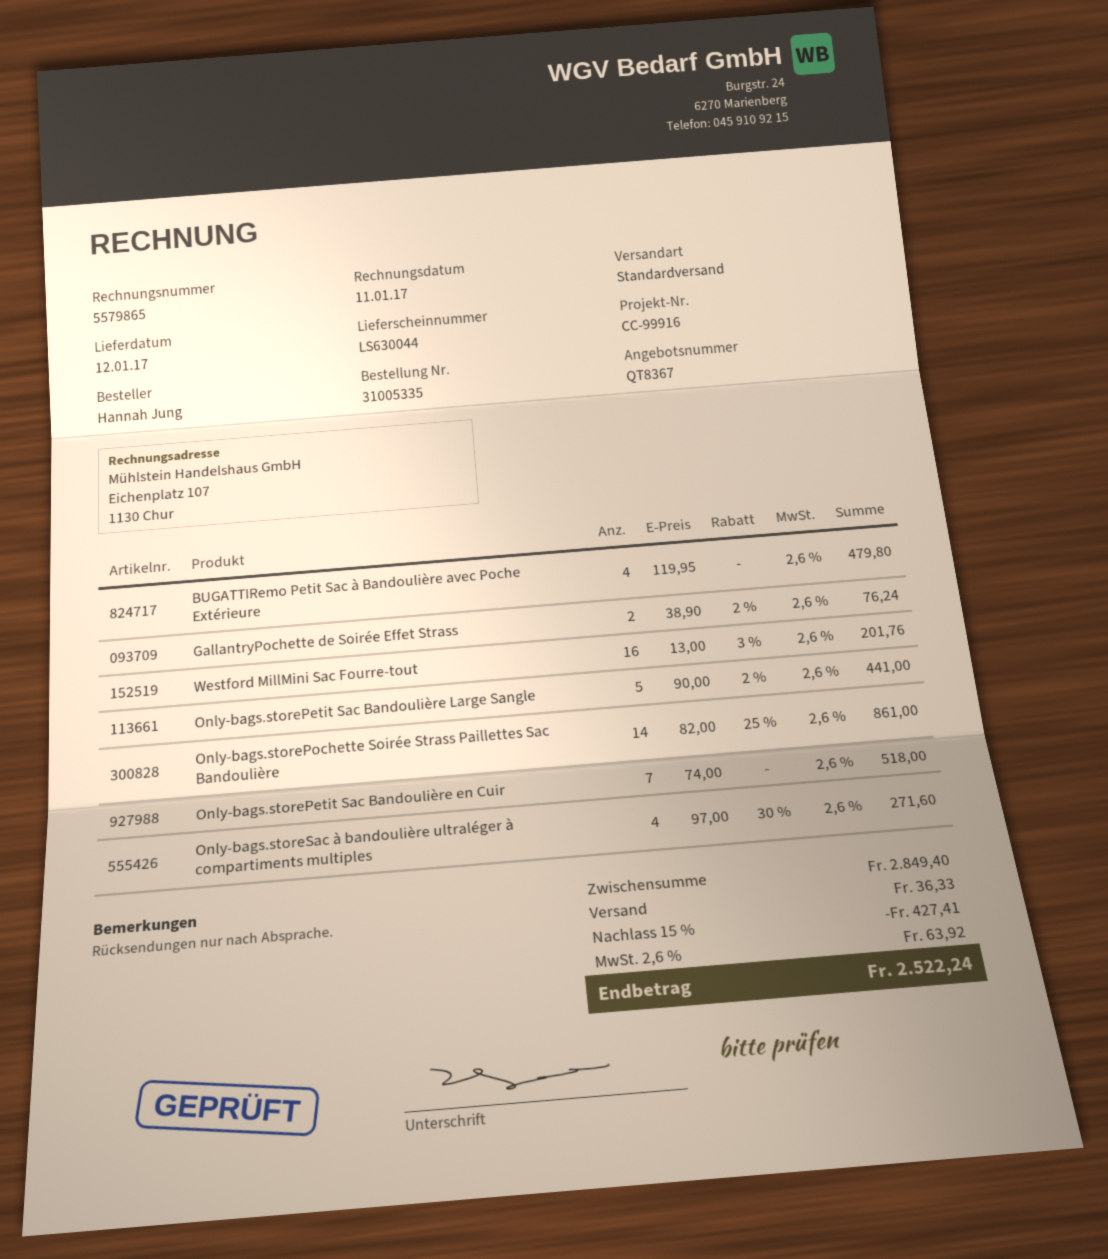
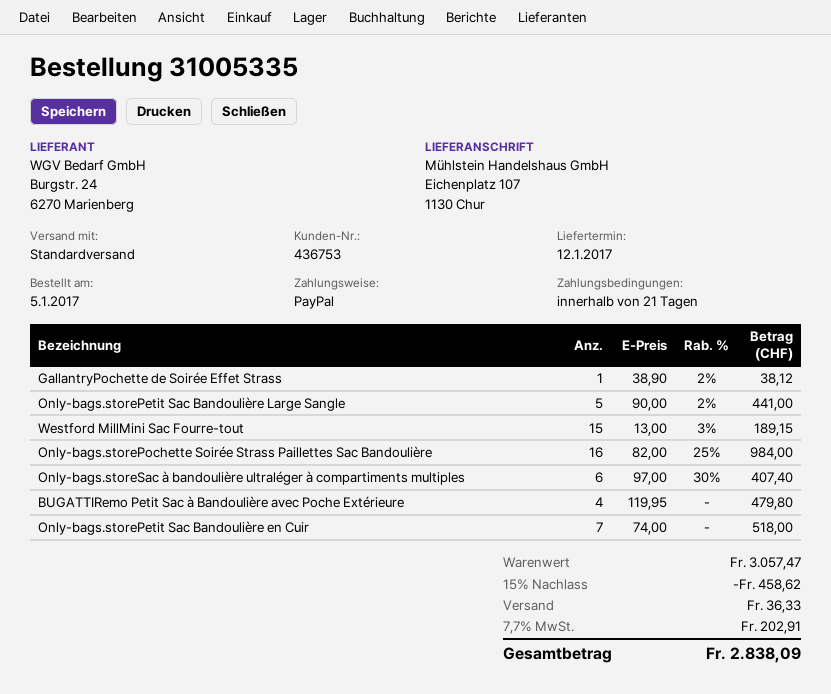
GallantryPochette de Soirée Effet Strass: 2 x 38.90 - 2% = 76.24 -> 1 x 38.90 - 2% = 38.12
Westford MillMini Sac Fourre-tout: 16 x 13.00 - 3% = 201.76 -> 15 x 13.00 - 3% = 189.15
Only-bags.storePochette Soirée Strass Paillettes Sac Bandoulière: 14 x 82.00 - 25% = 861.00 -> 16 x 82.00 - 25% = 984.00
Only-bags.storeSac à bandoulière ultraléger à compartiments multiples: 4 x 97.00 - 30% = 271.60 -> 6 x 97.00 - 30% = 407.40
subtotal: 2849.40 -> 3057.47
discount: 15% = 427.41 -> 15% = 458.62
tax: 2.6% = 63.92 -> 7.7% = 202.91
total: 2522.24 -> 2838.09

